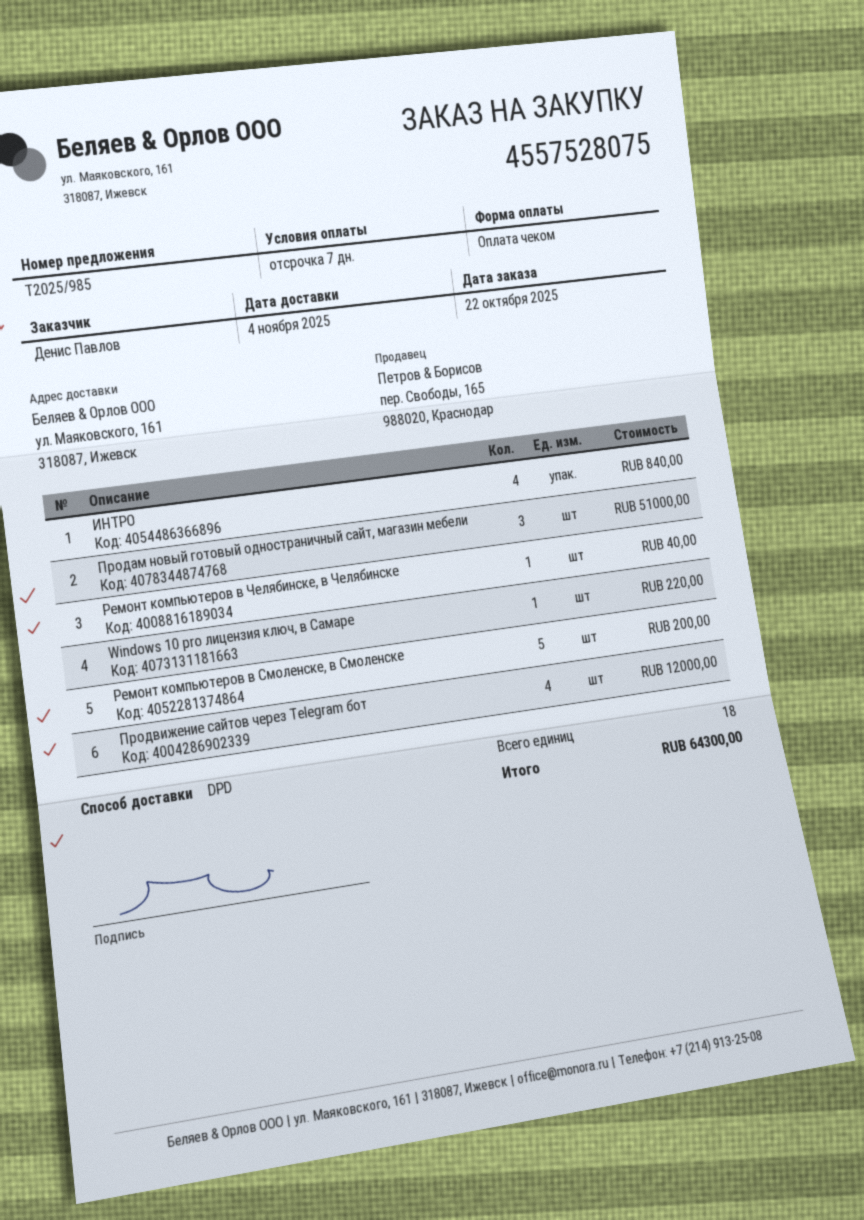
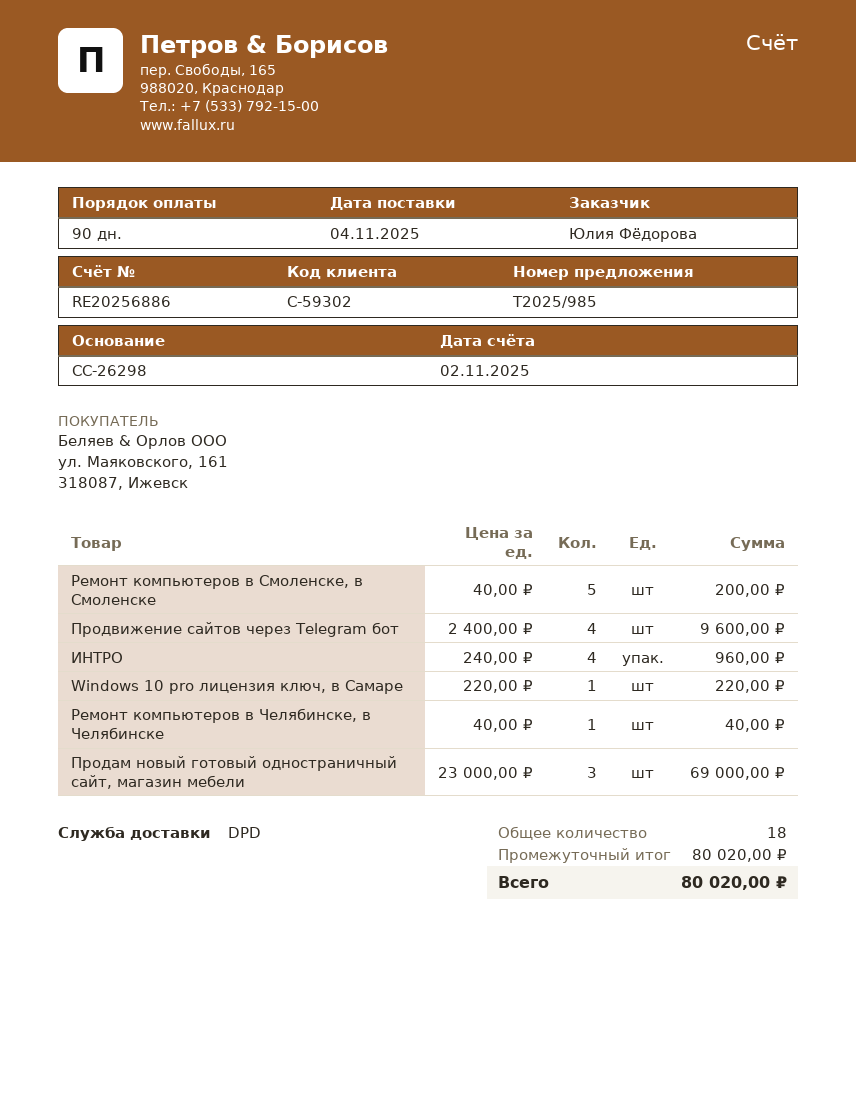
payment terms: 7 days -> 90 days
ordered by: Денис Павлов -> Юлия Фёдорова
ИНТРО: 4 for 840.00 -> 4 for 960.00
Продам новый готовый одностраничный сайт, магазин мебели: 3 for 51000.00 -> 3 for 69000.00
Продвижение сайтов через Telegram бот: 4 for 12000.00 -> 4 for 9600.00
total: 64300.00 -> 80020.00

